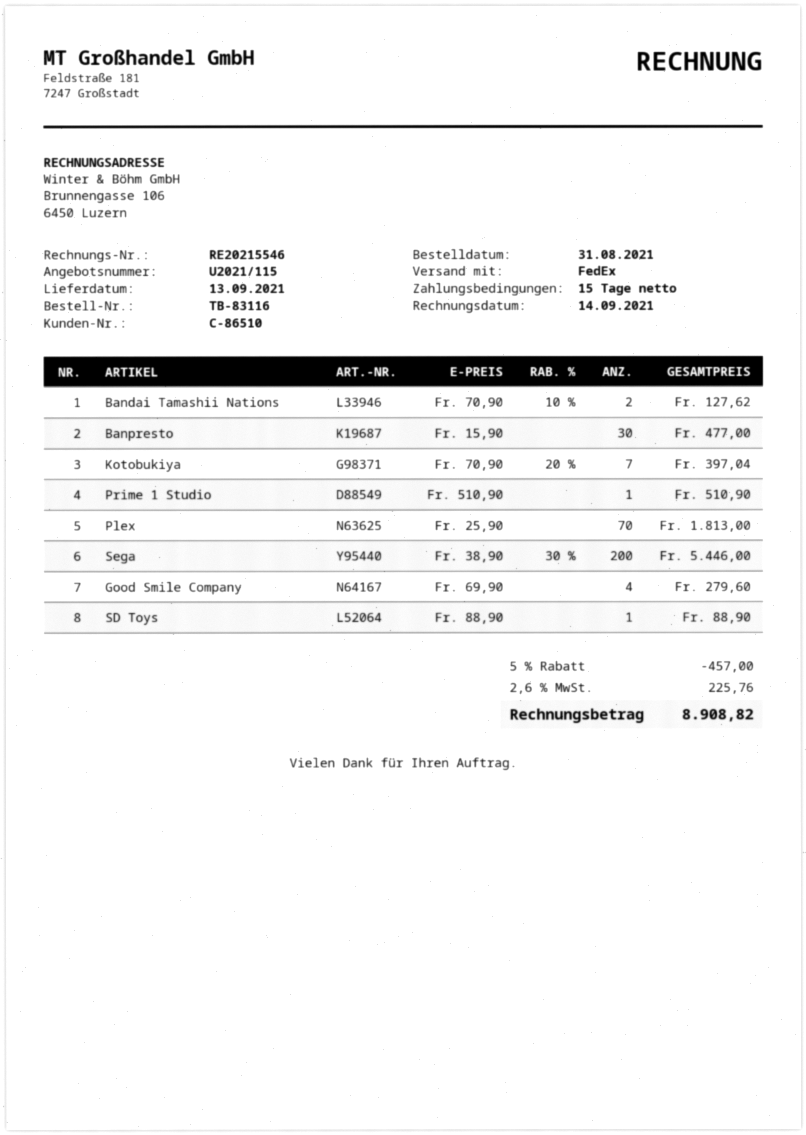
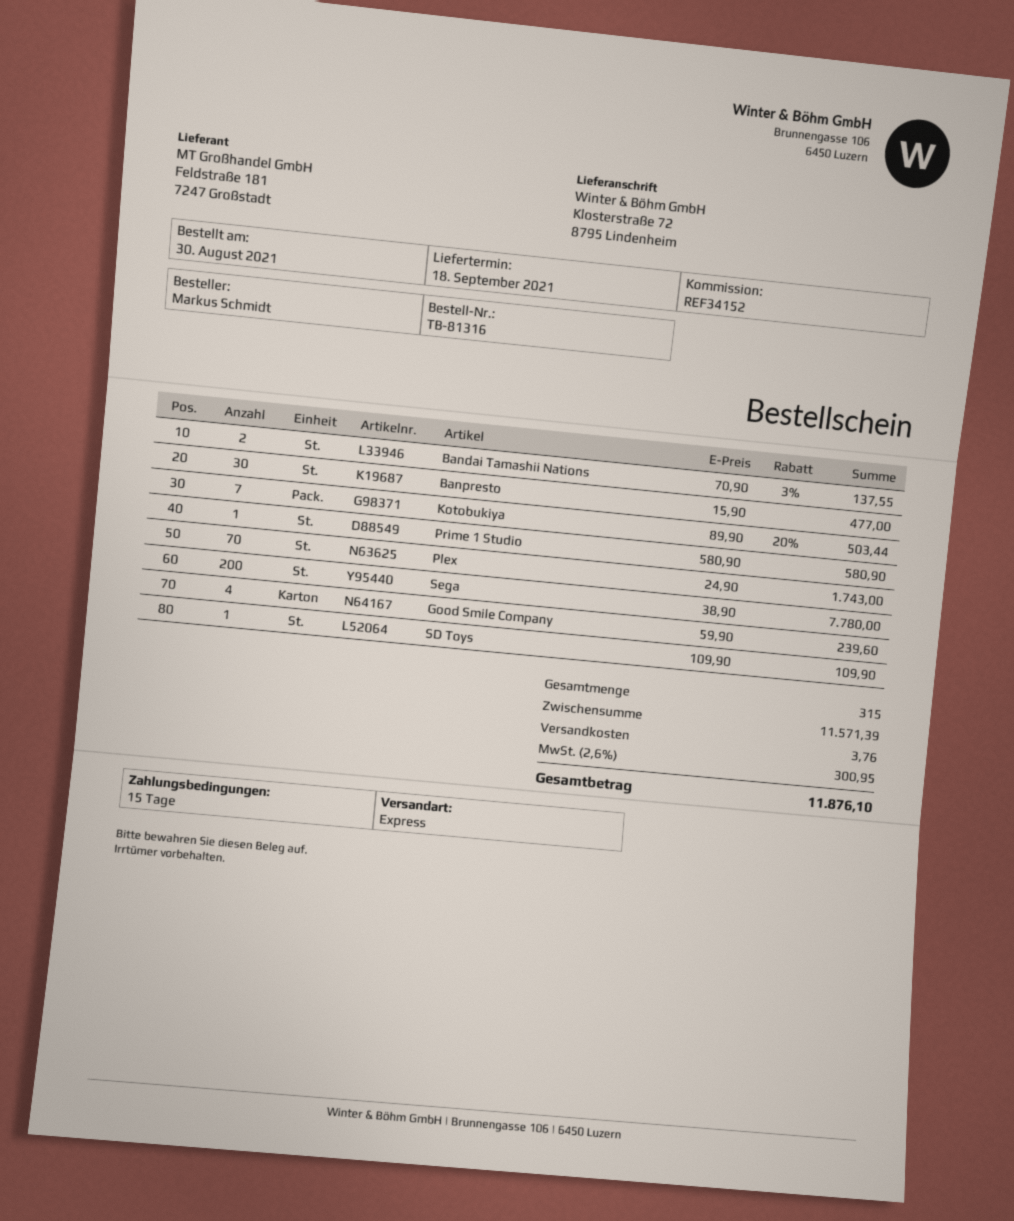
order number: TB-83116 -> TB-81316
order date: 2021-08-31 -> 2021-08-30
delivery date: 2021-09-13 -> 2021-09-18
shipping method: FedEx -> express
Bandai Tamashii Nations: 2 x 70.90 - 10% = 127.62 -> 2 x 70.90 - 3% = 137.55
Kotobukiya: 7 x 70.90 - 20% = 397.04 -> 7 x 89.90 - 20% = 503.44
Prime 1 Studio: 1 x 510.90 = 510.90 -> 1 x 580.90 = 580.90
Plex: 70 x 25.90 = 1813.00 -> 70 x 24.90 = 1743.00
Sega: 200 x 38.90 - 30% = 5446.00 -> 200 x 38.90 = 7780.00
Good Smile Company: 4 x 69.90 = 279.60 -> 4 x 59.90 = 239.60
SD Toys: 1 x 88.90 = 88.90 -> 1 x 109.90 = 109.90
discount: 5% = 457.00 -> none
shipping: none -> 3.76
tax: 2.6% = 225.76 -> 2.6% = 300.95
total: 8908.82 -> 11876.10

